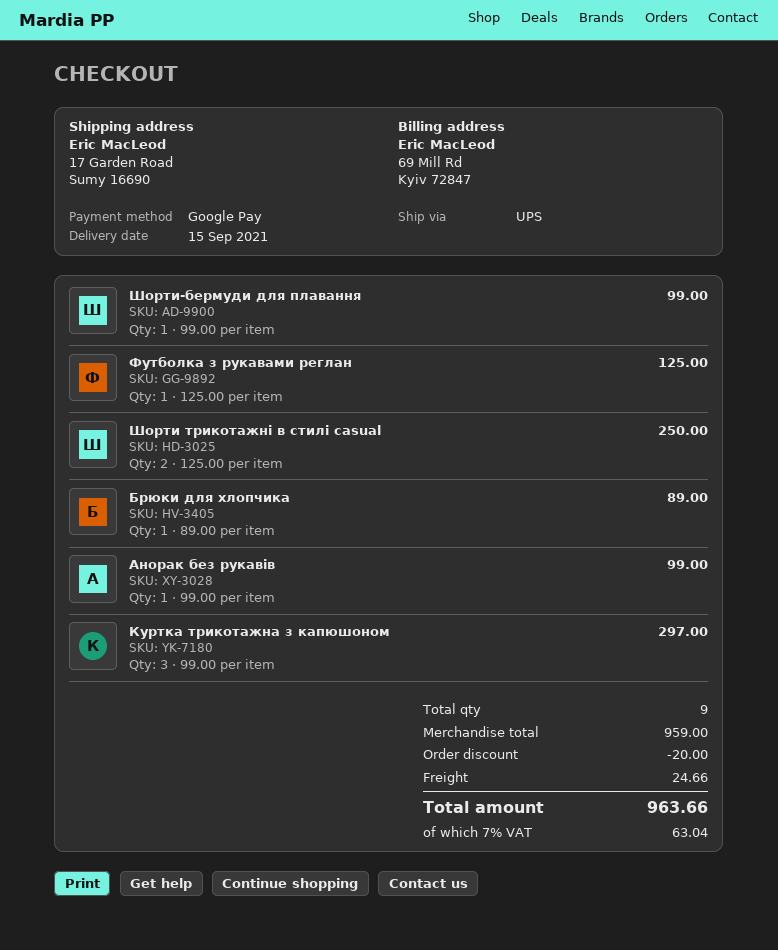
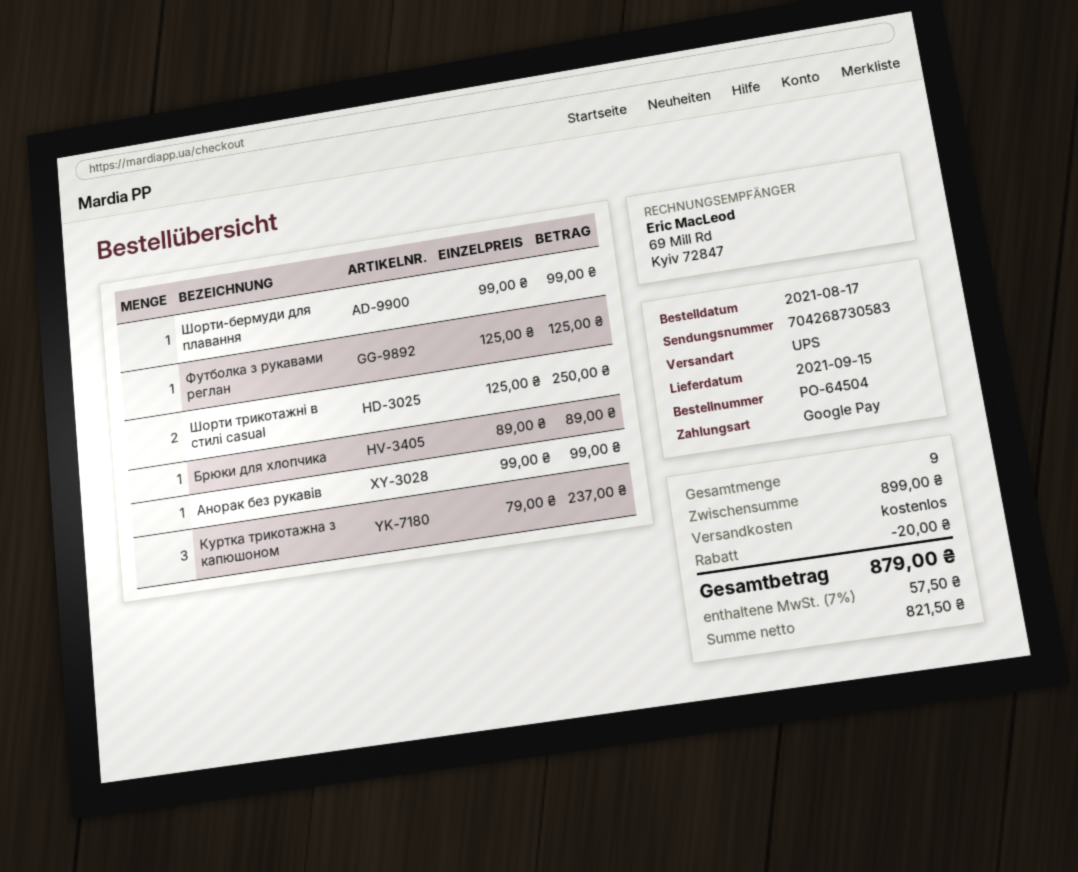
Куртка трикотажна з капюшоном: 3 x 99.00 = 297.00 -> 3 x 79.00 = 237.00
subtotal: 959.00 -> 899.00
shipping: 24.66 -> 0.00
tax: 7% = 63.04 -> 7% = 57.50
total: 963.66 -> 879.00

